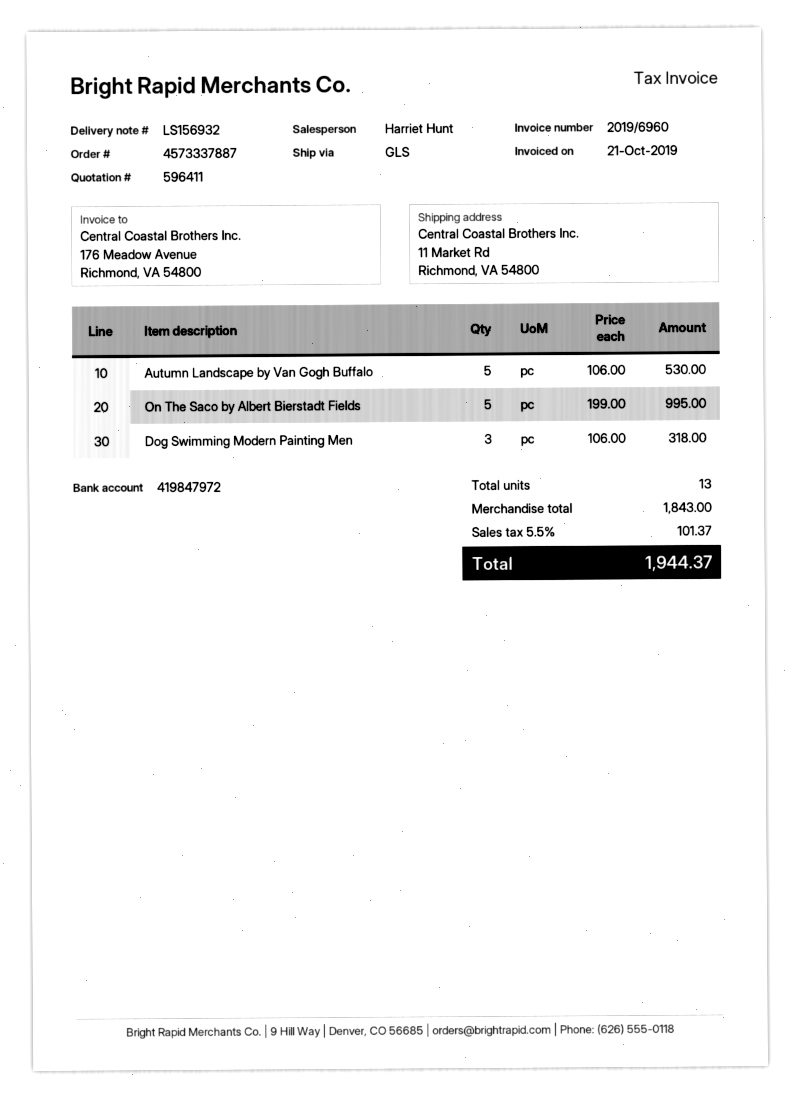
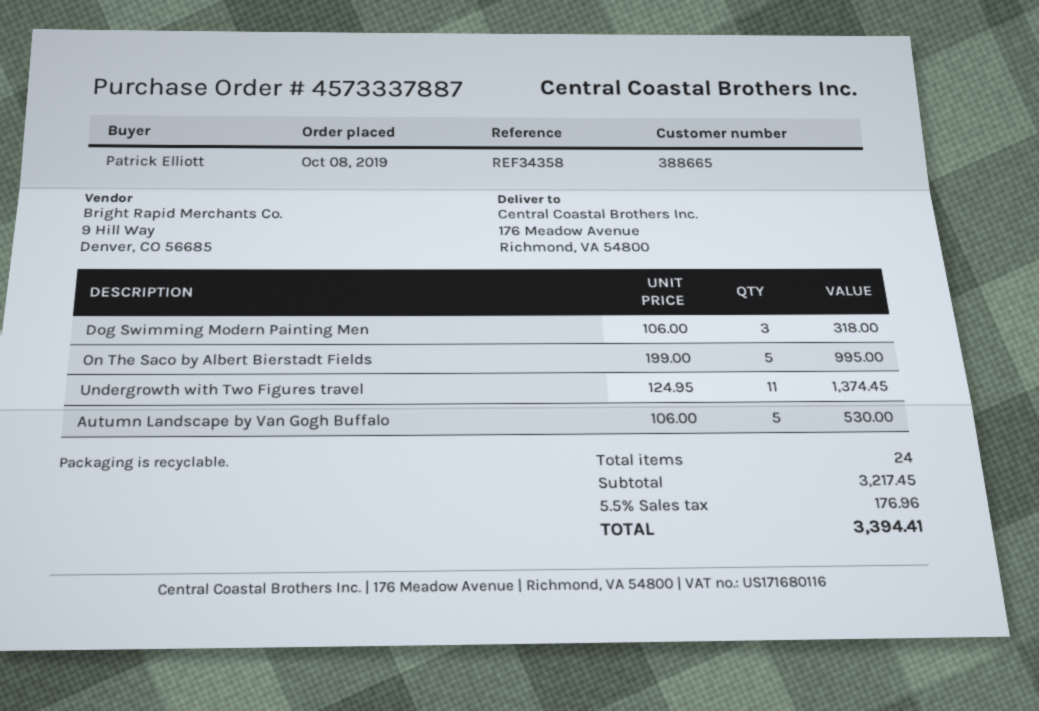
ship to: 11 Market Rd, Richmond, VA 54800 -> 176 Meadow Avenue, Richmond, VA 54800
Undergrowth with Two Figures travel: none -> 11 x 124.95 = 1374.45
total quantity: 13 -> 24
subtotal: 1843.00 -> 3217.45
tax: 5.5% = 101.37 -> 5.5% = 176.96
total: 1944.37 -> 3394.41

